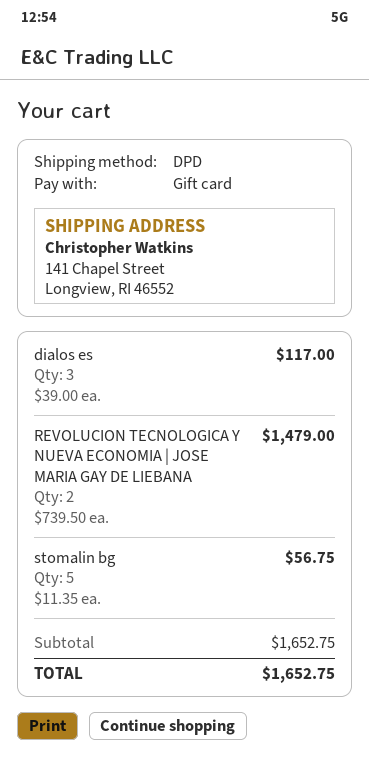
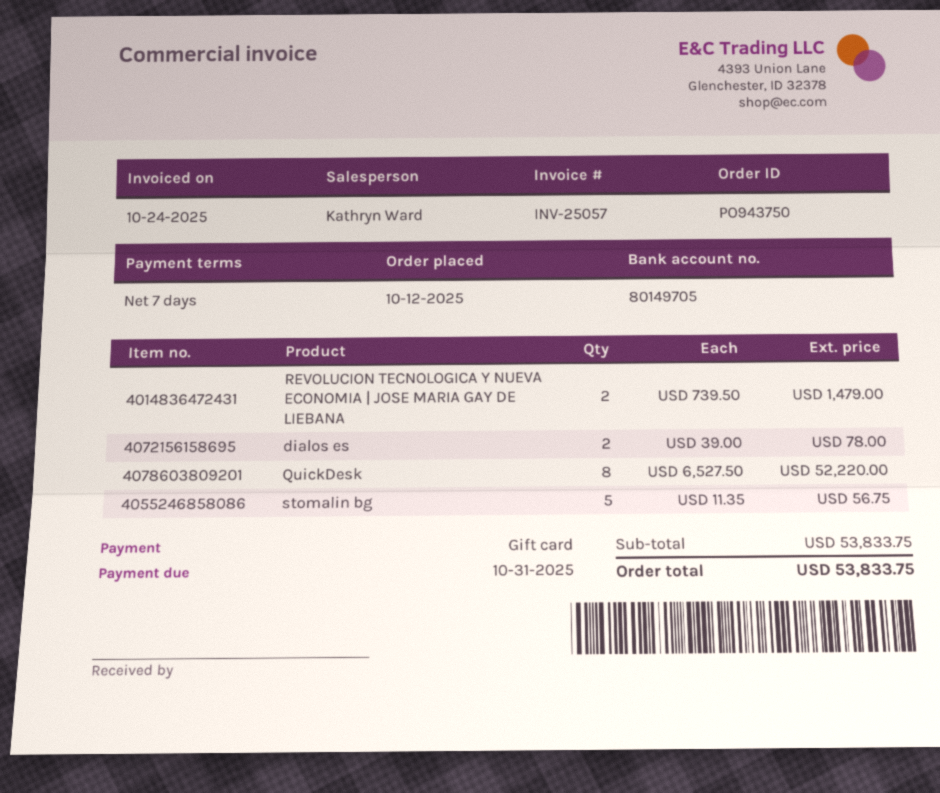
dialos es: 3 x 39.00 = 117.00 -> 2 x 39.00 = 78.00
QuickDesk: none -> 8 x 6527.50 = 52220.00
subtotal: 1652.75 -> 53833.75
total: 1652.75 -> 53833.75

